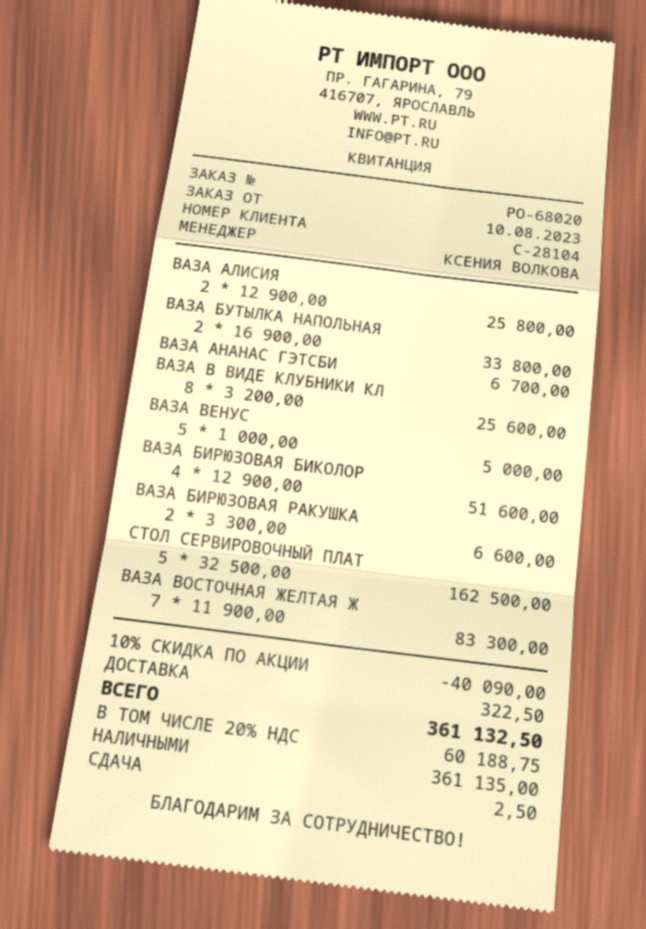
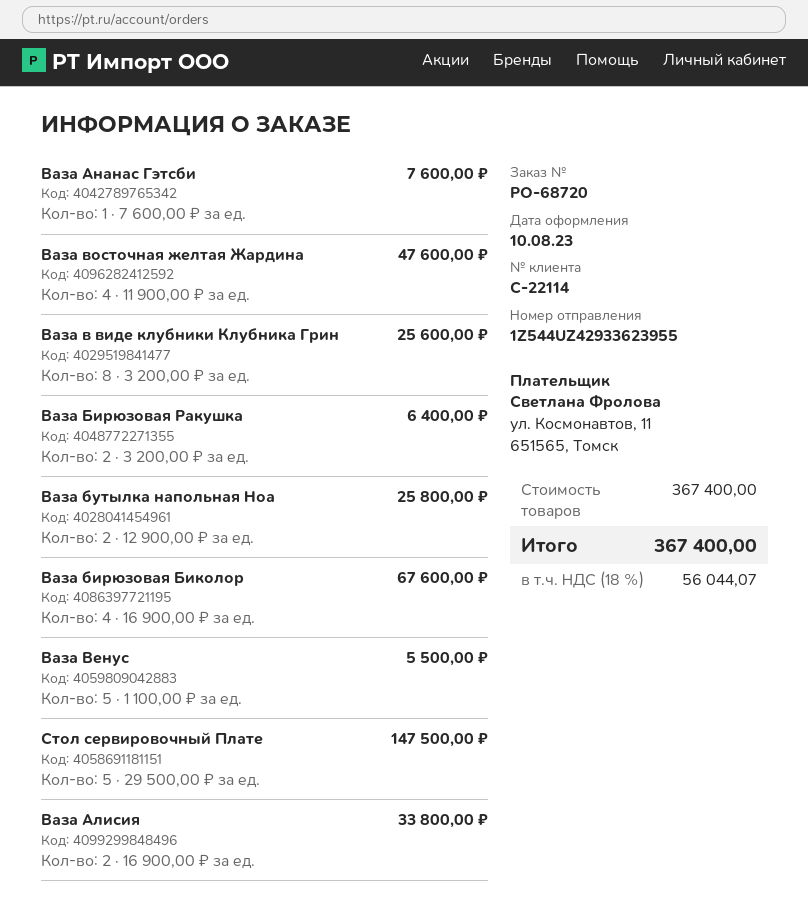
order number: PO-68020 -> PO-68720
customer number: C-28104 -> C-22114
ВАЗА АЛИСИЯ: 2 x 12900.00 = 25800.00 -> 2 x 16900.00 = 33800.00
ВАЗА БУТЫЛКА НАПОЛЬНАЯ: 2 x 16900.00 = 33800.00 -> 2 x 12900.00 = 25800.00
ВАЗА АНАНАС ГЭТСБИ: 1 x 6700.00 = 6700.00 -> 1 x 7600.00 = 7600.00
ВАЗА ВЕНУС: 5 x 1000.00 = 5000.00 -> 5 x 1100.00 = 5500.00
ВАЗА БИРЮЗОВАЯ БИКОЛОР: 4 x 12900.00 = 51600.00 -> 4 x 16900.00 = 67600.00
ВАЗА БИРЮЗОВАЯ РАКУШКА: 2 x 3300.00 = 6600.00 -> 2 x 3200.00 = 6400.00
СТОЛ СЕРВИРОВОЧНЫЙ ПЛАТ: 5 x 32500.00 = 162500.00 -> 5 x 29500.00 = 147500.00
ВАЗА ВОСТОЧНАЯ ЖЕЛТАЯ Ж: 7 x 11900.00 = 83300.00 -> 4 x 11900.00 = 47600.00
discount: 10% = 40090.00 -> none
shipping: 322.50 -> none
tax: 20% = 60188.75 -> 18% = 56044.07
total: 361132.50 -> 367400.00

